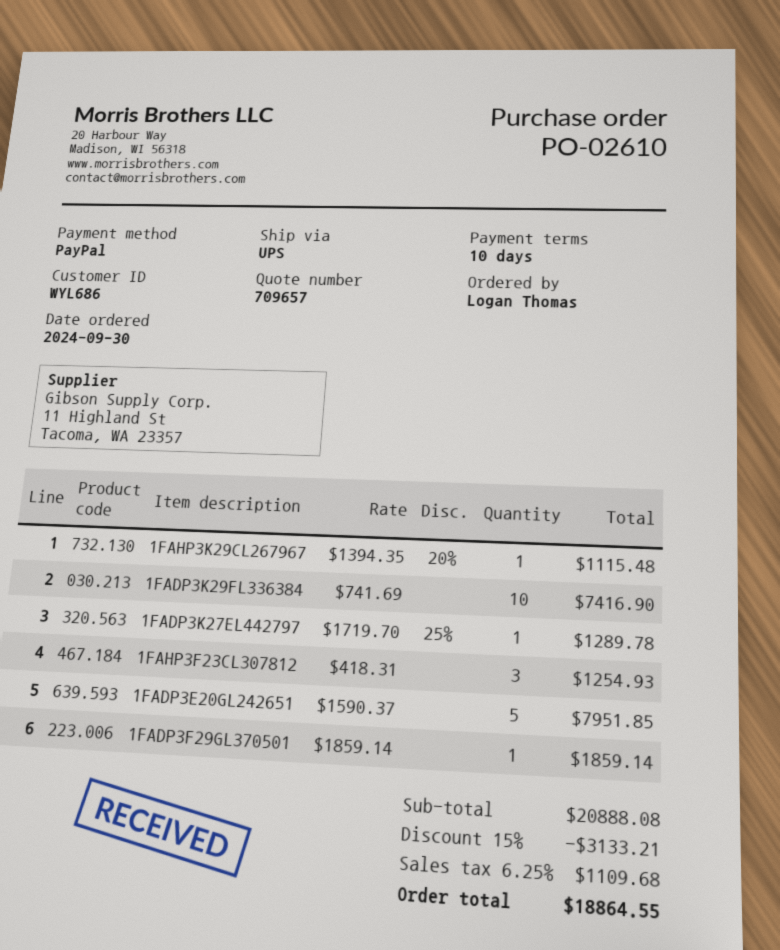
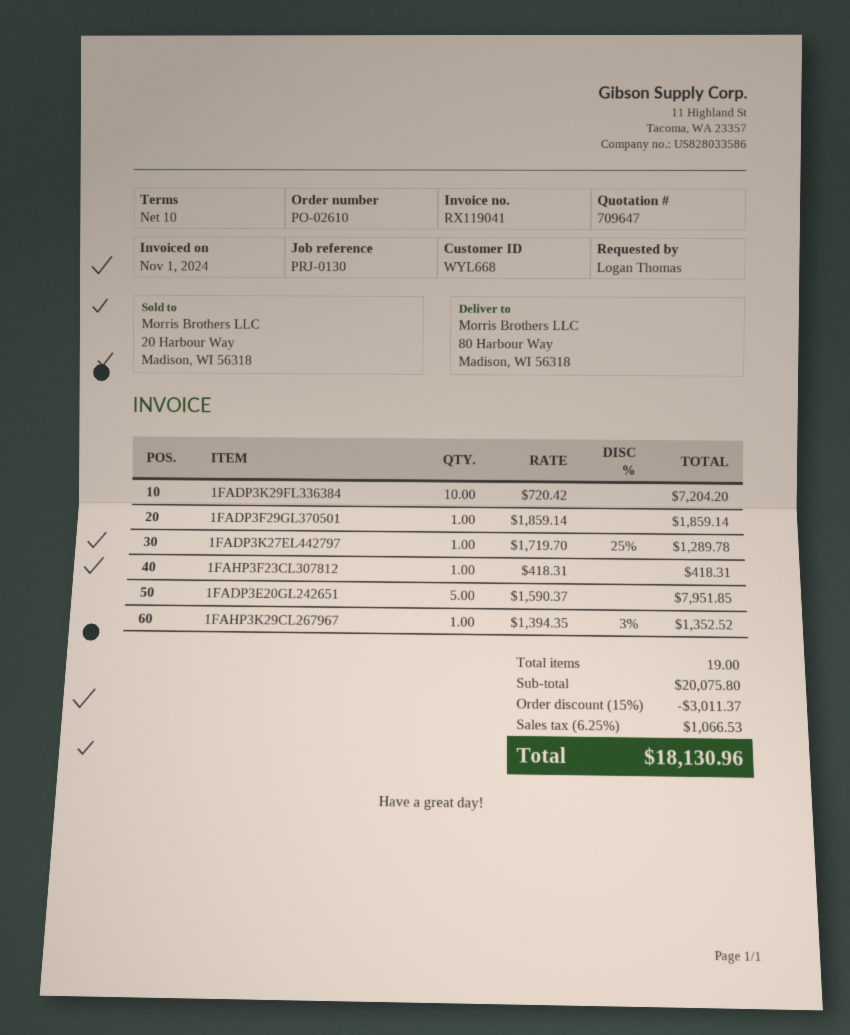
quote number: 709657 -> 709647
customer number: WYL686 -> WYL668
1FAHP3K29CL267967: 1 x 1394.35 - 20% = 1115.48 -> 1 x 1394.35 - 3% = 1352.52
1FADP3K29FL336384: 10 x 741.69 = 7416.90 -> 10 x 720.42 = 7204.20
1FAHP3F23CL307812: 3 x 418.31 = 1254.93 -> 1 x 418.31 = 418.31
subtotal: 20888.08 -> 20075.80
discount: 15% = 3133.21 -> 15% = 3011.37
tax: 6.25% = 1109.68 -> 6.25% = 1066.53
total: 18864.55 -> 18130.96

